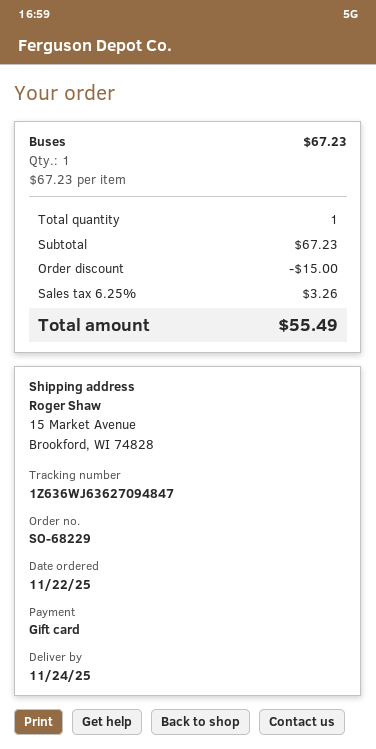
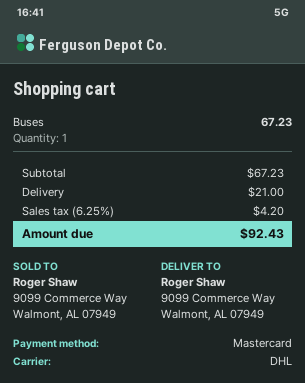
payment method: gift card -> Mastercard
ship to: 15 Market Avenue, Brookford, WI 74828 -> 9099 Commerce Way, Walmont, AL 07949
discount: 15.00 -> none
shipping: none -> 21.00
tax: 6.25% = 3.26 -> 6.25% = 4.20
total: 55.49 -> 92.43

